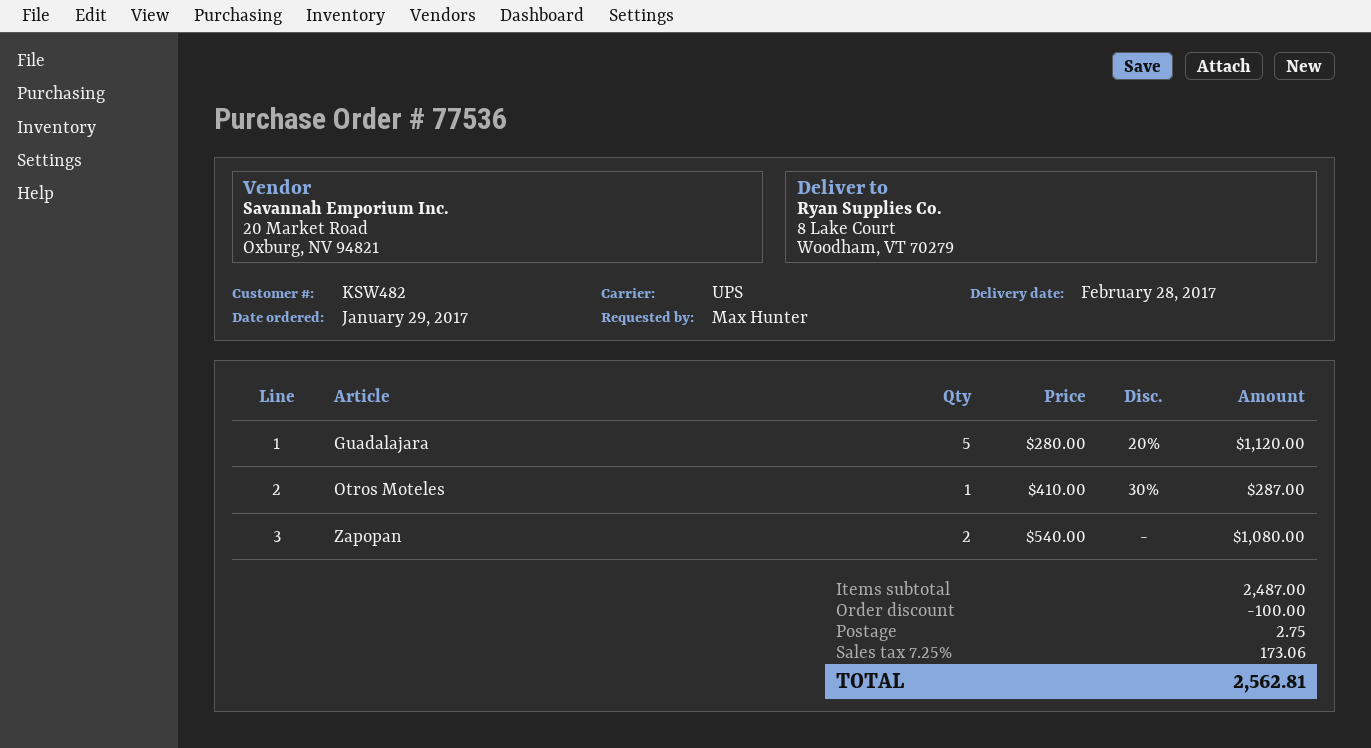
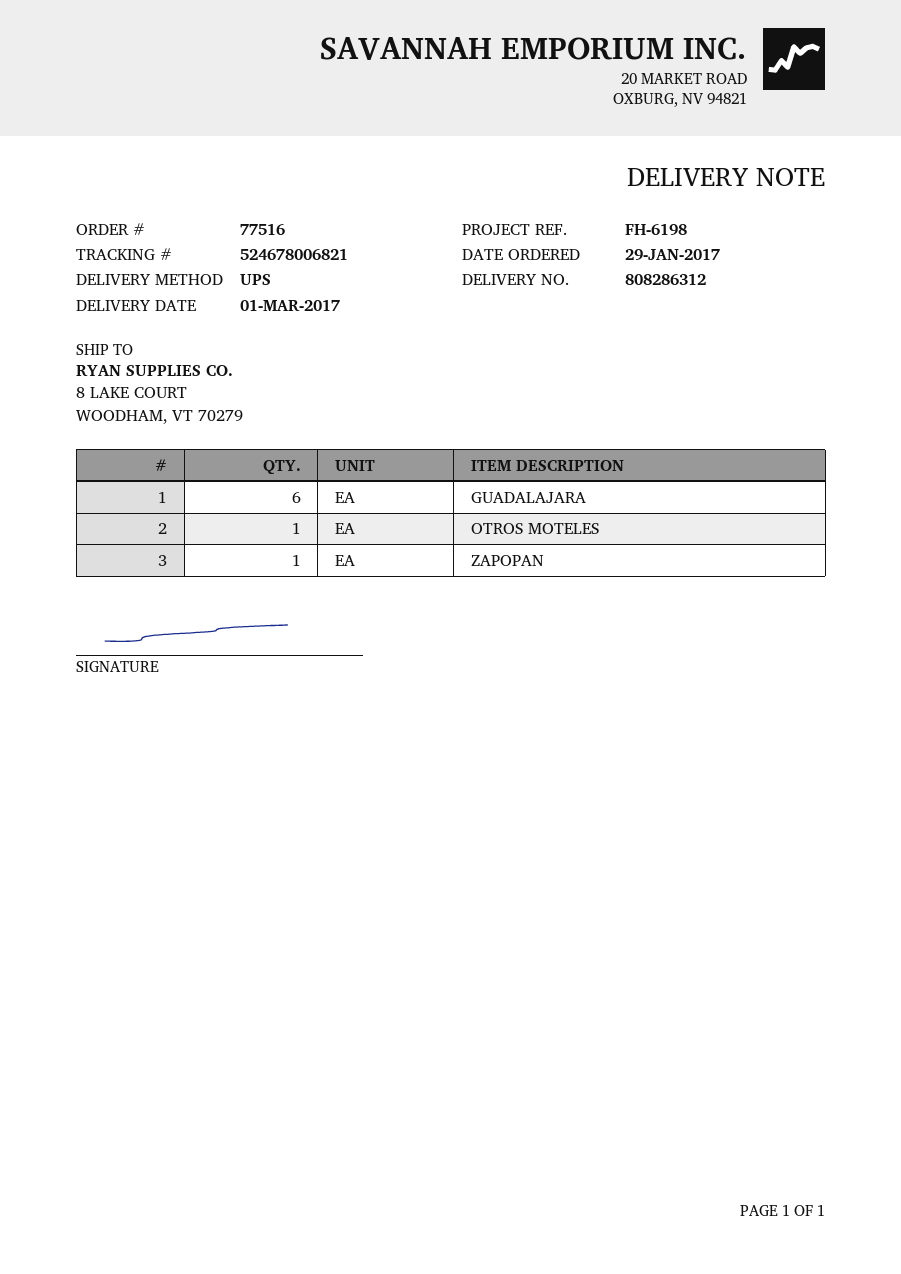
order number: 77536 -> 77516
delivery date: 2017-02-28 -> 2017-03-01
Guadalajara: 5 -> 6
Zapopan: 2 -> 1

